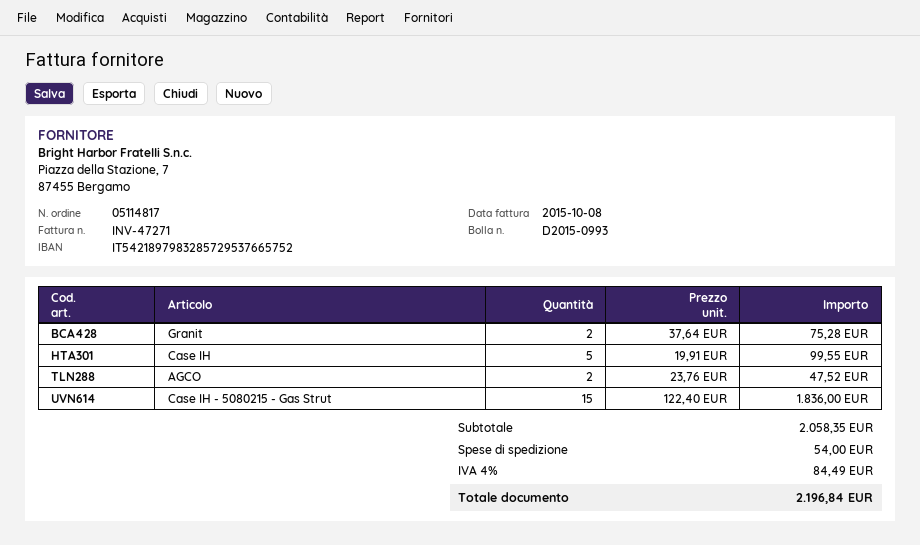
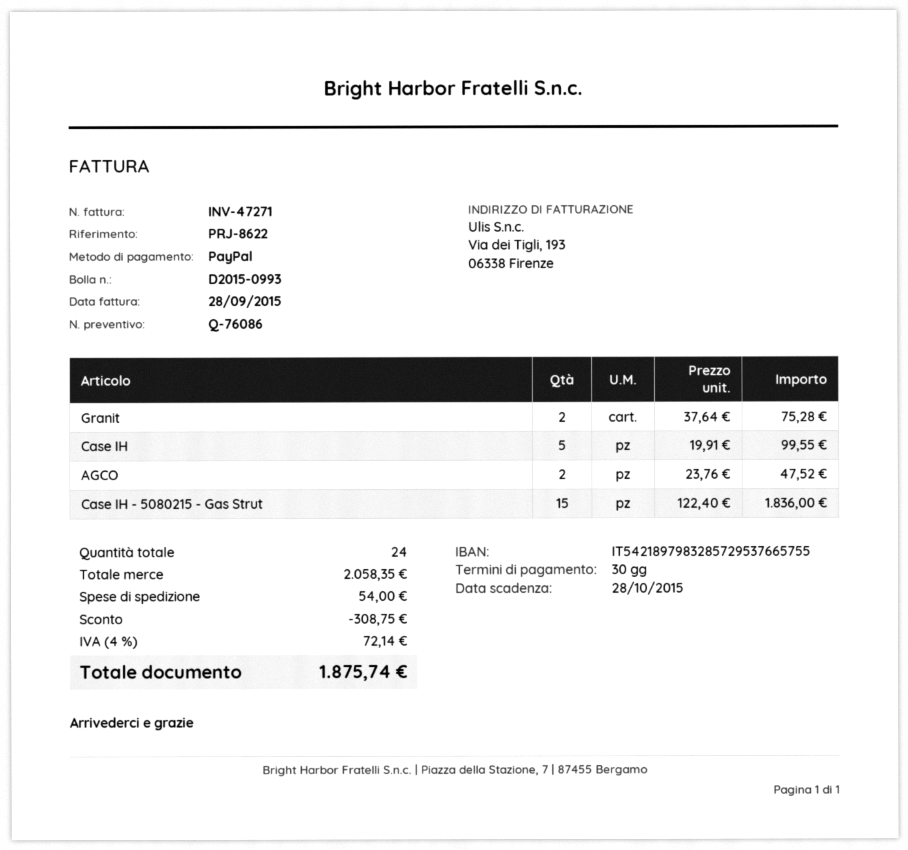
invoice date: 2015-10-08 -> 2015-09-28
bank account: IT5421897983285729537665752 -> IT5421897983285729537665755
discount: none -> 308.75
tax: 4% = 84.49 -> 4% = 72.14
total: 2196.84 -> 1875.74

